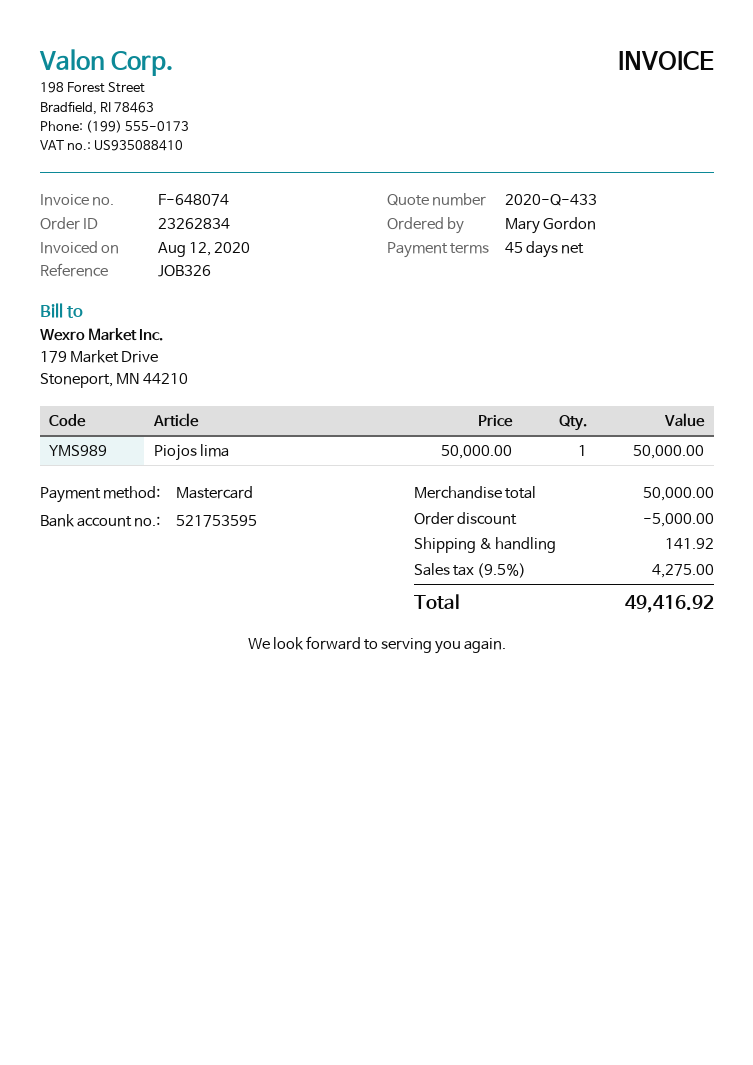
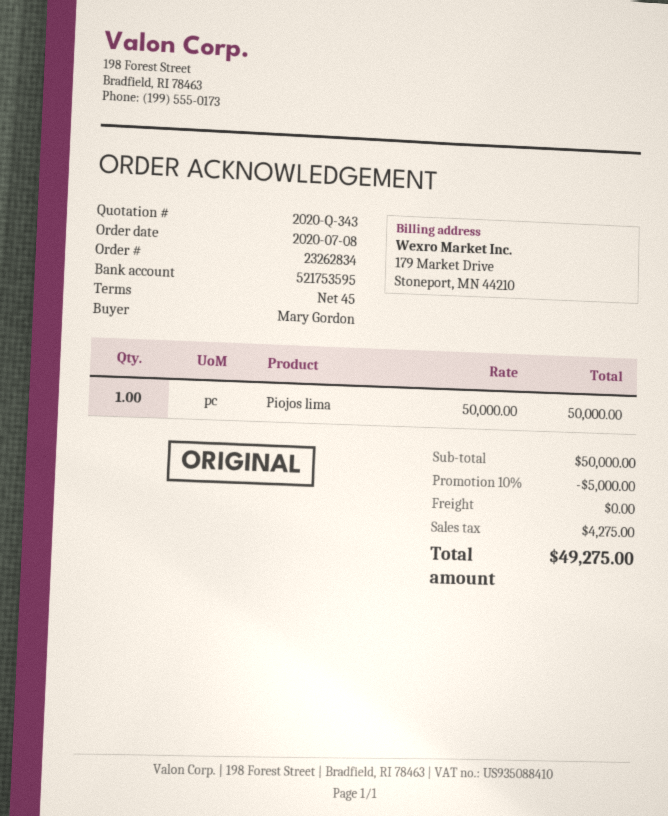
quote number: 2020-Q-433 -> 2020-Q-343
shipping: 141.92 -> 0.00
total: 49416.92 -> 49275.00

